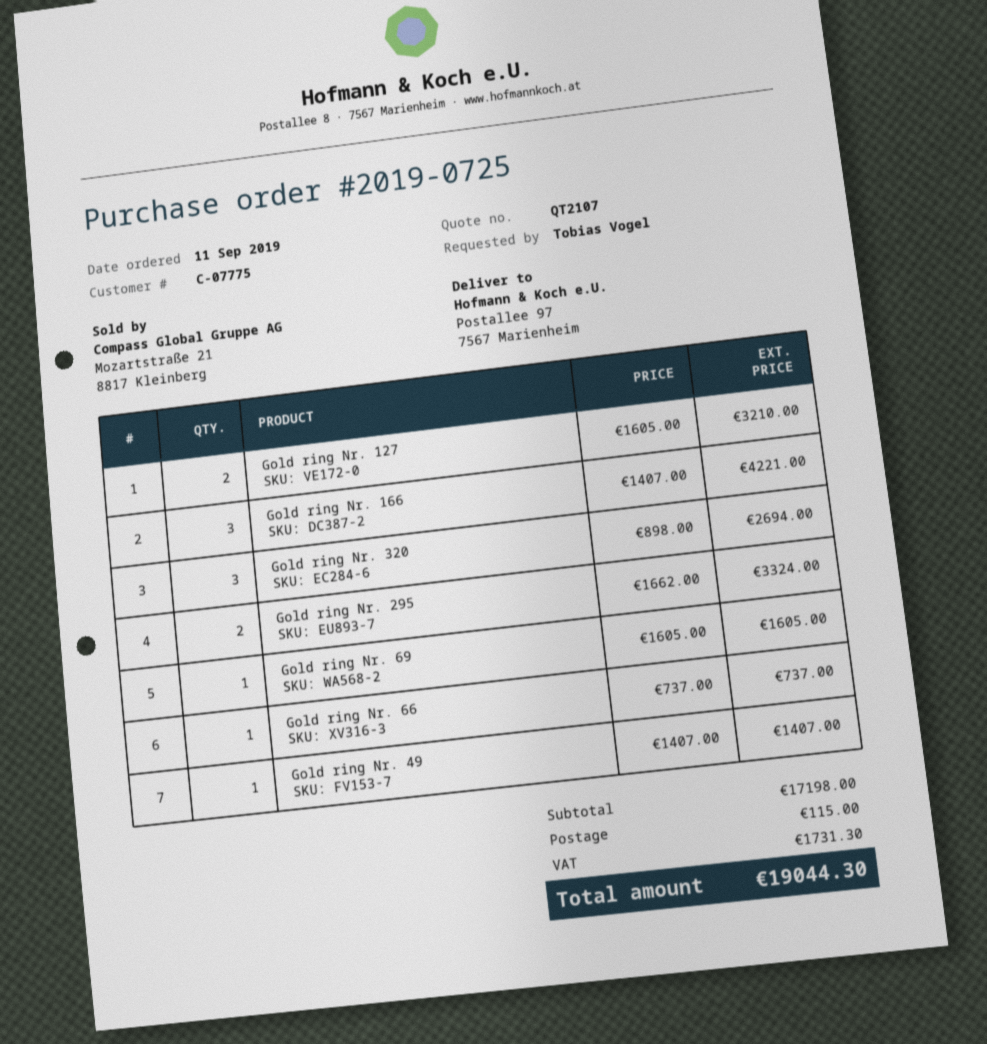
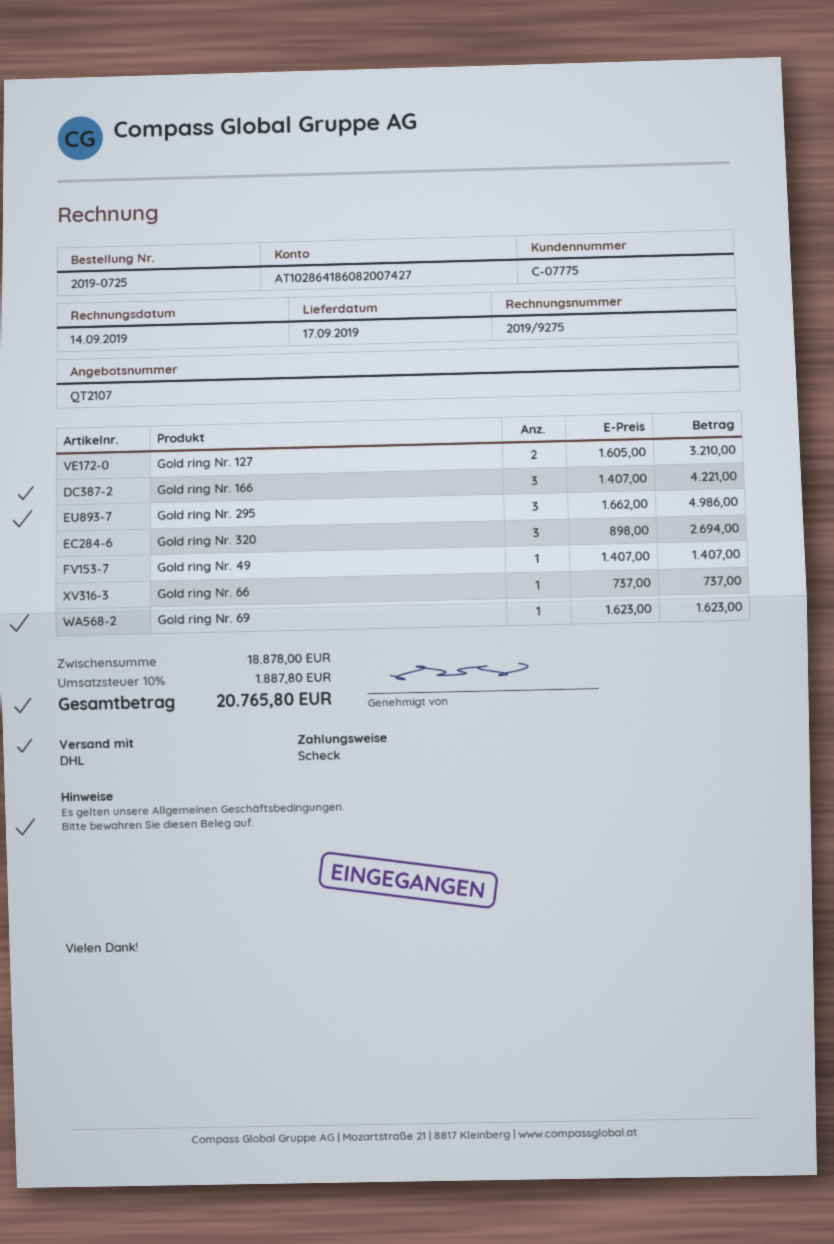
Gold ring Nr. 295: 2 x 1662.00 = 3324.00 -> 3 x 1662.00 = 4986.00
Gold ring Nr. 69: 1 x 1605.00 = 1605.00 -> 1 x 1623.00 = 1623.00
subtotal: 17198.00 -> 18878.00
shipping: 115.00 -> none
tax: 1731.30 -> 1887.80
total: 19044.30 -> 20765.80

